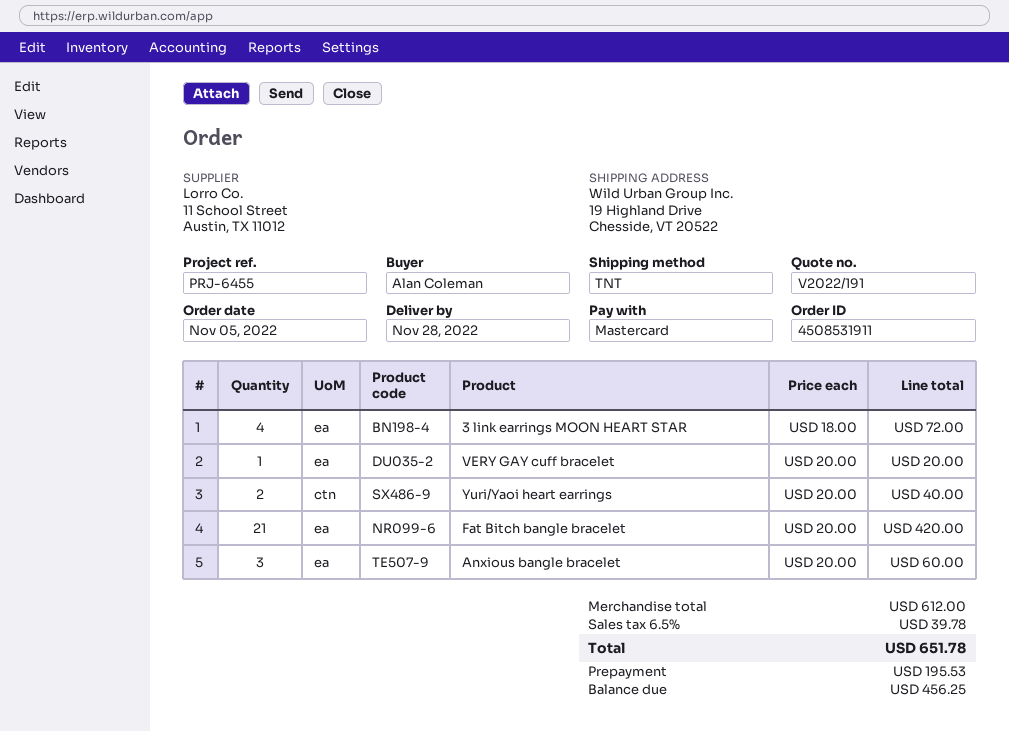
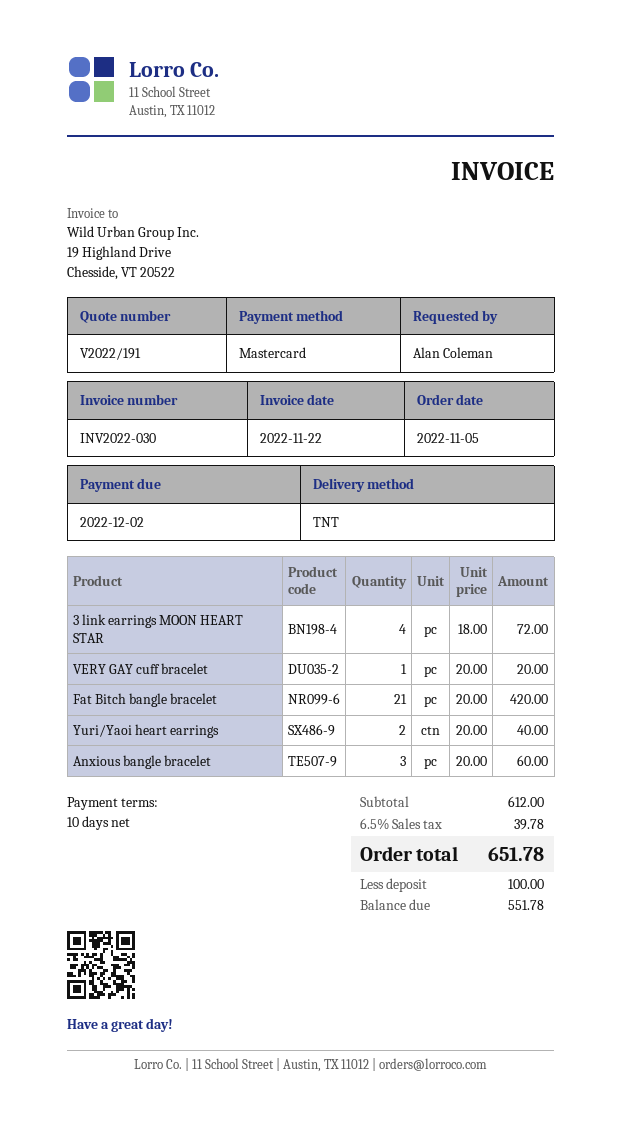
deposit: 195.53 -> 100.00
balance: 456.25 -> 551.78

